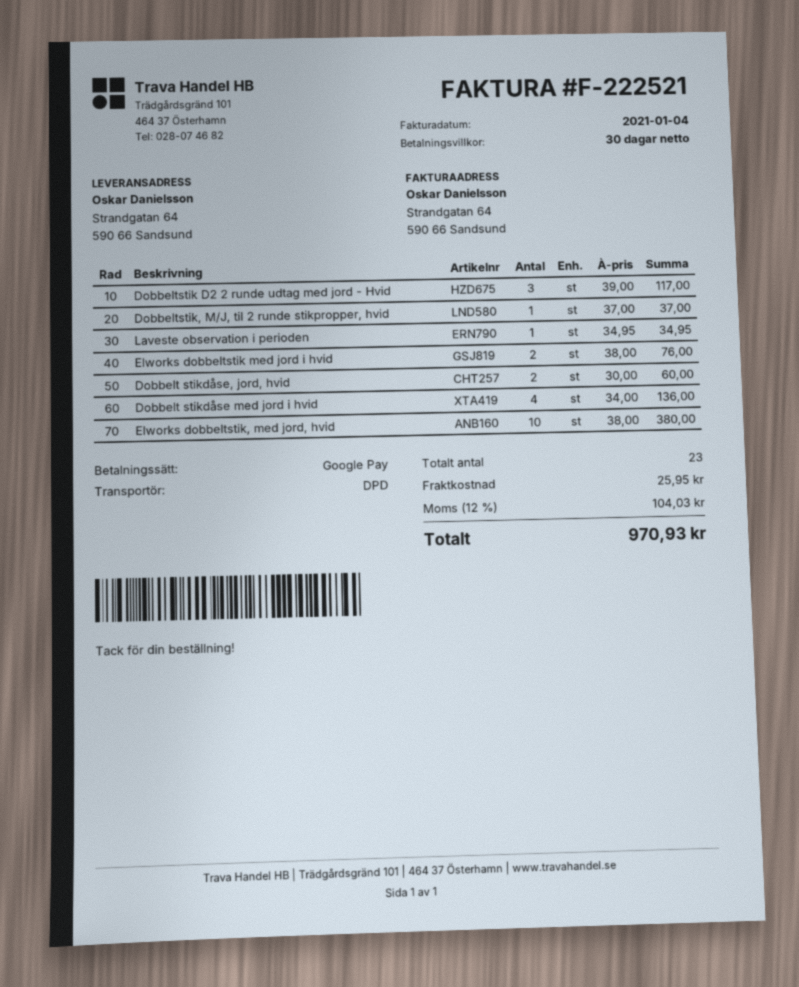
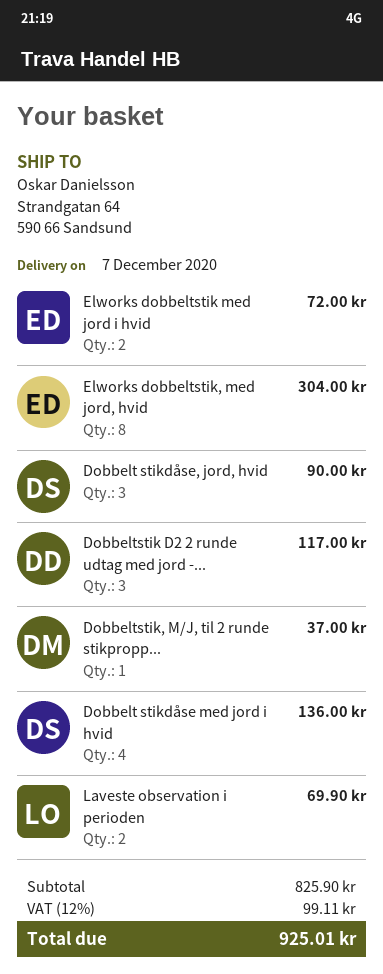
Laveste observation i perioden: 1 for 34.95 -> 2 for 69.90
Elworks dobbeltstik med jord i hvid: 2 for 76.00 -> 2 for 72.00
Dobbelt stikdåse, jord, hvid: 2 for 60.00 -> 3 for 90.00
Elworks dobbeltstik, med jord, hvid: 10 for 380.00 -> 8 for 304.00
shipping: 25.95 -> none
tax: 12% = 104.03 -> 12% = 99.11
total: 970.93 -> 925.01

